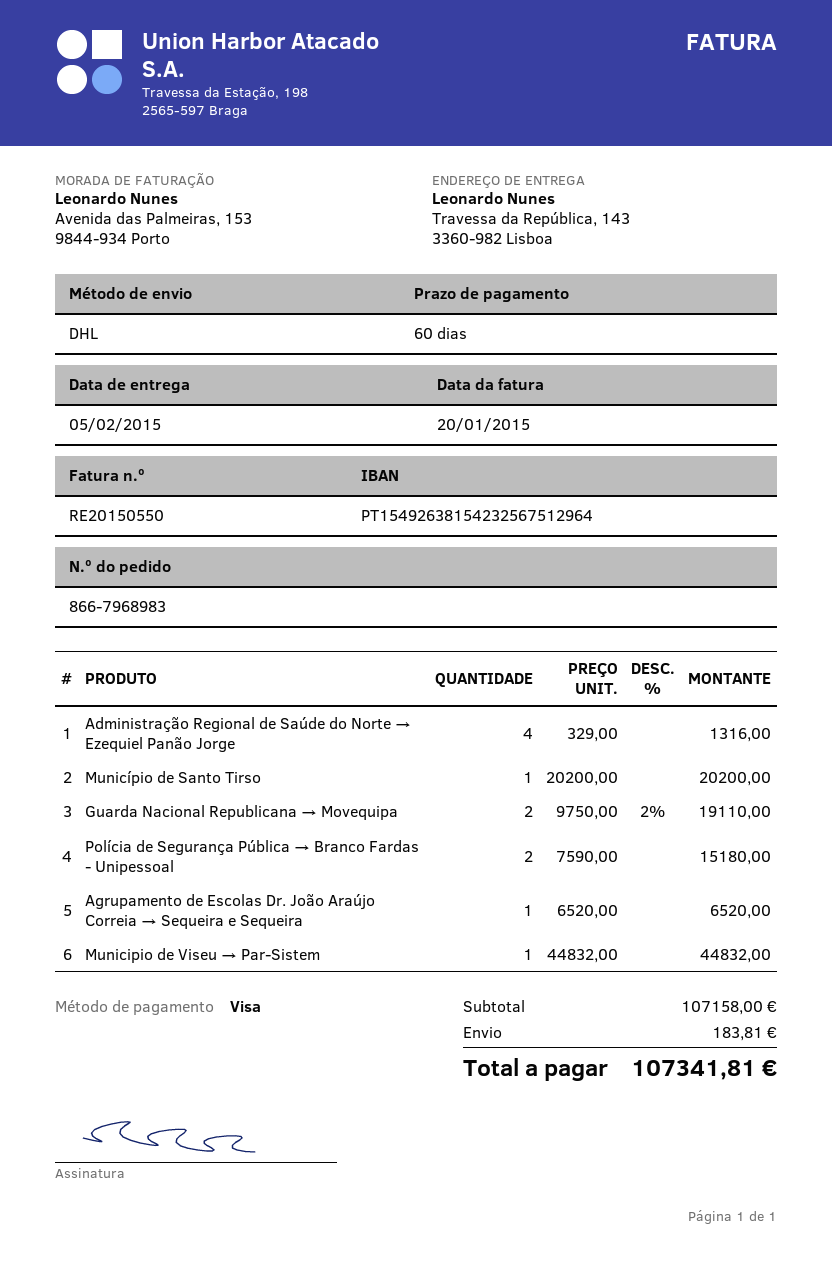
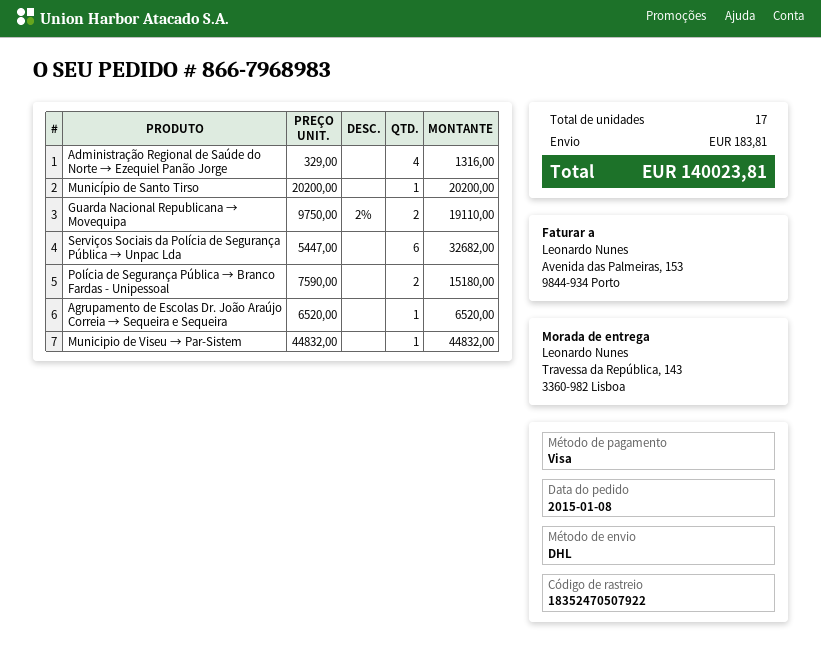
Serviços Sociais da Polícia de Segurança Pública → Unpac Lda: none -> 6 x 5447.00 = 32682.00
total: 107341.81 -> 140023.81

